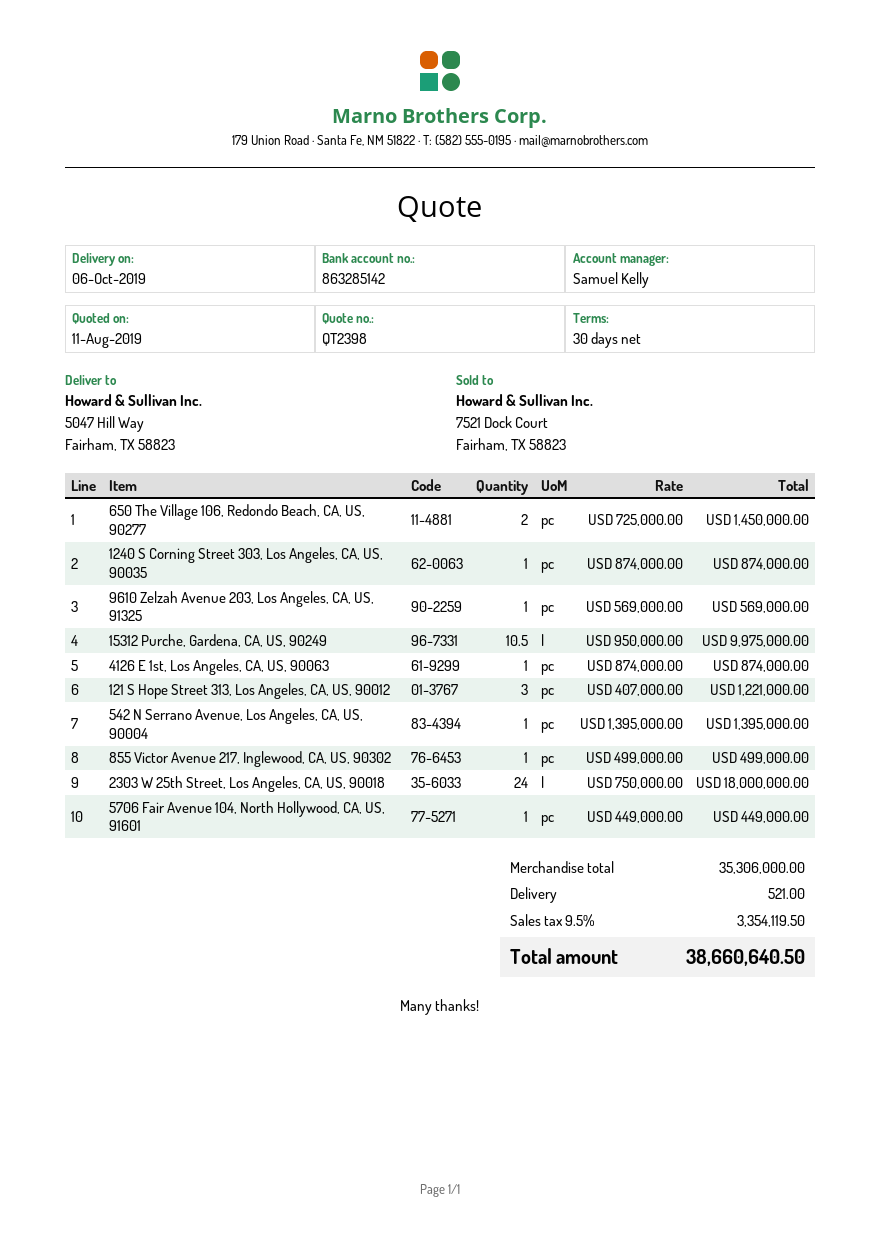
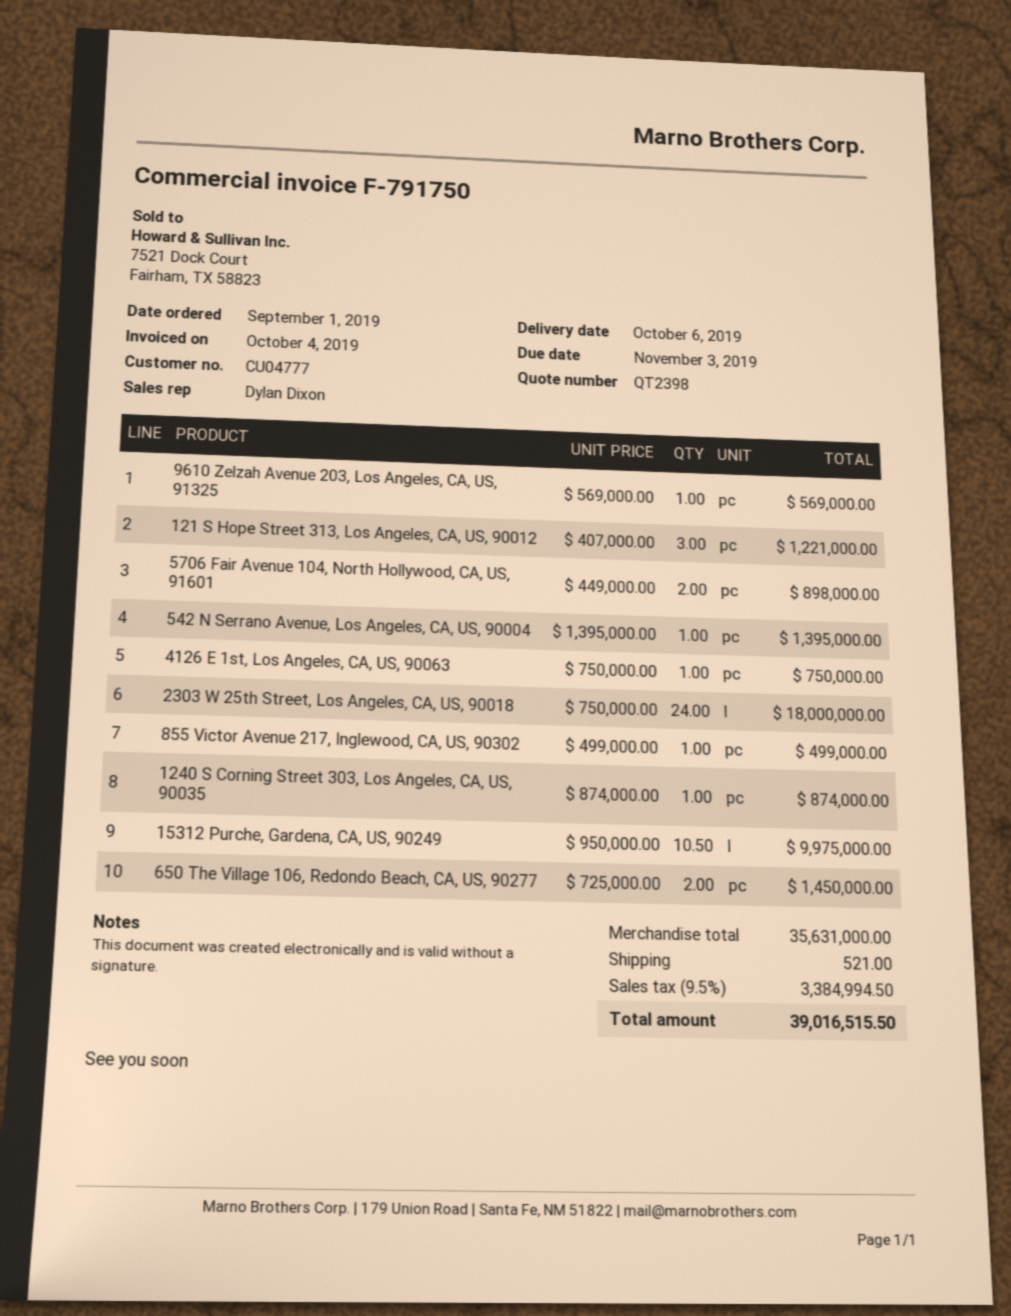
sales rep: Samuel Kelly -> Dylan Dixon
4126 E 1st, Los Angeles, CA, US, 90063: 1 x 874000.00 = 874000.00 -> 1 x 750000.00 = 750000.00
5706 Fair Avenue 104, North Hollywood, CA, US, 91601: 1 x 449000.00 = 449000.00 -> 2 x 449000.00 = 898000.00
subtotal: 35306000.00 -> 35631000.00
tax: 9.5% = 3354119.50 -> 9.5% = 3384994.50
total: 38660640.50 -> 39016515.50

